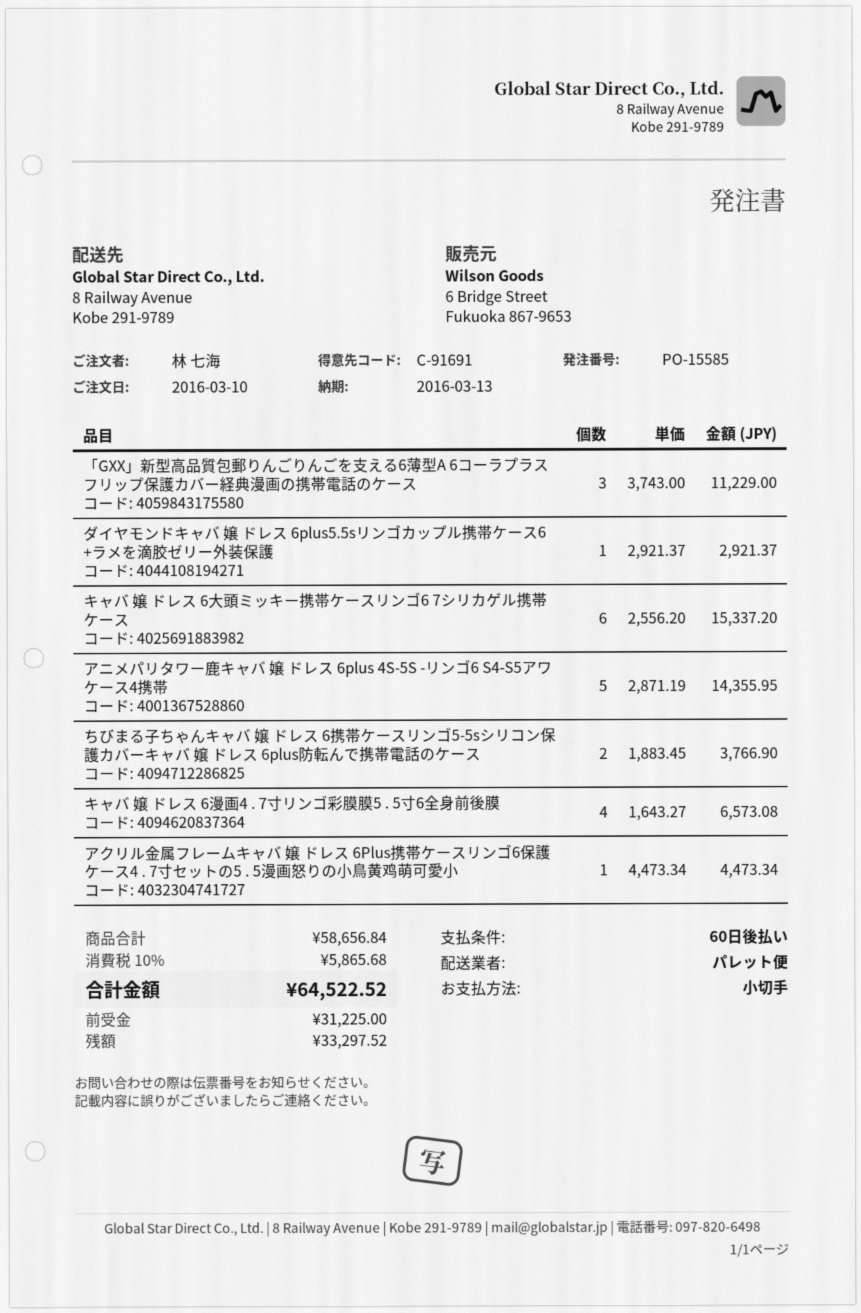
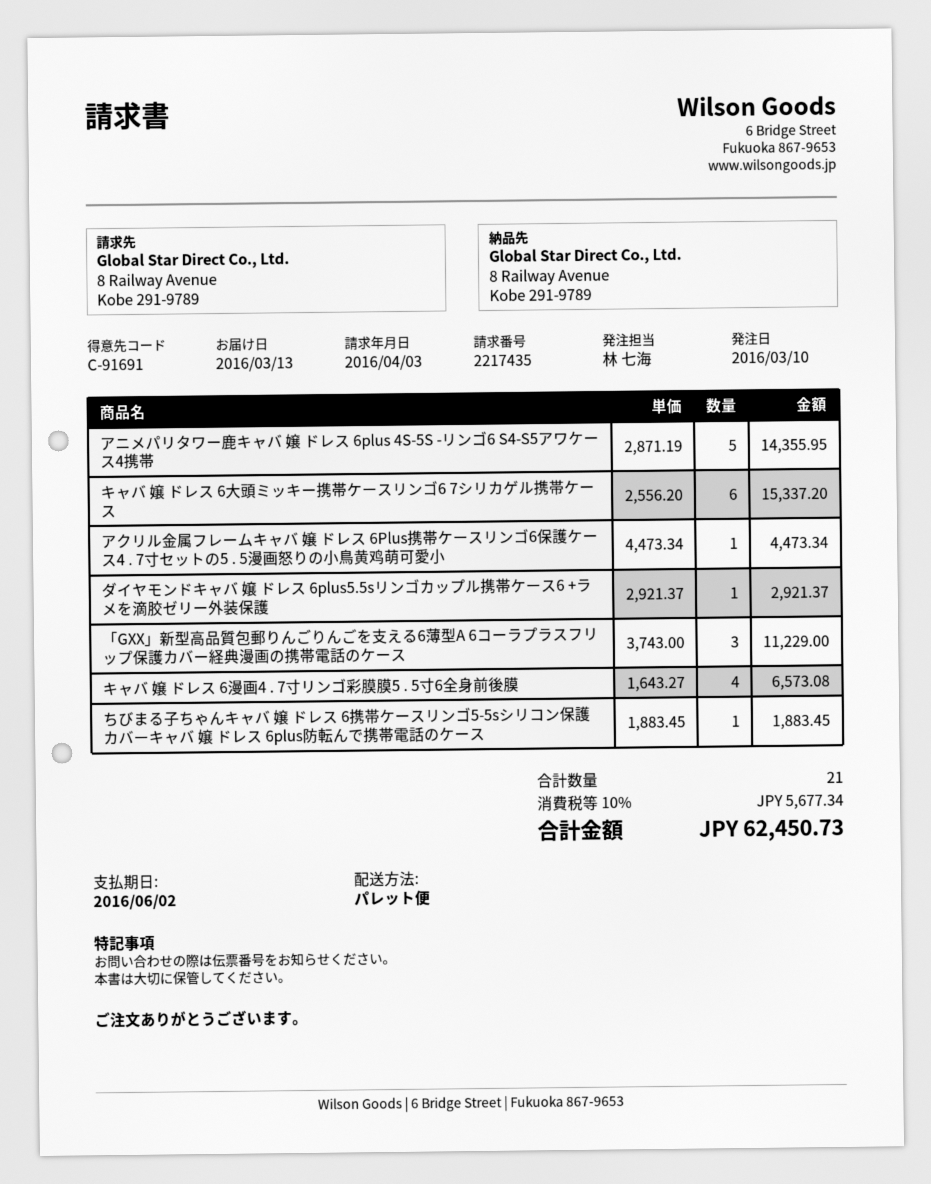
ちびまる子ちゃんキャバ 嬢 ドレス 6携帯ケースリンゴ5-5sシリコン保護カバーキャバ 嬢 ドレス 6plus防転んで携帯電話のケース: 2 x 1883.45 = 3766.90 -> 1 x 1883.45 = 1883.45
tax: 10% = 5865.68 -> 10% = 5677.34
total: 64522.52 -> 62450.73

